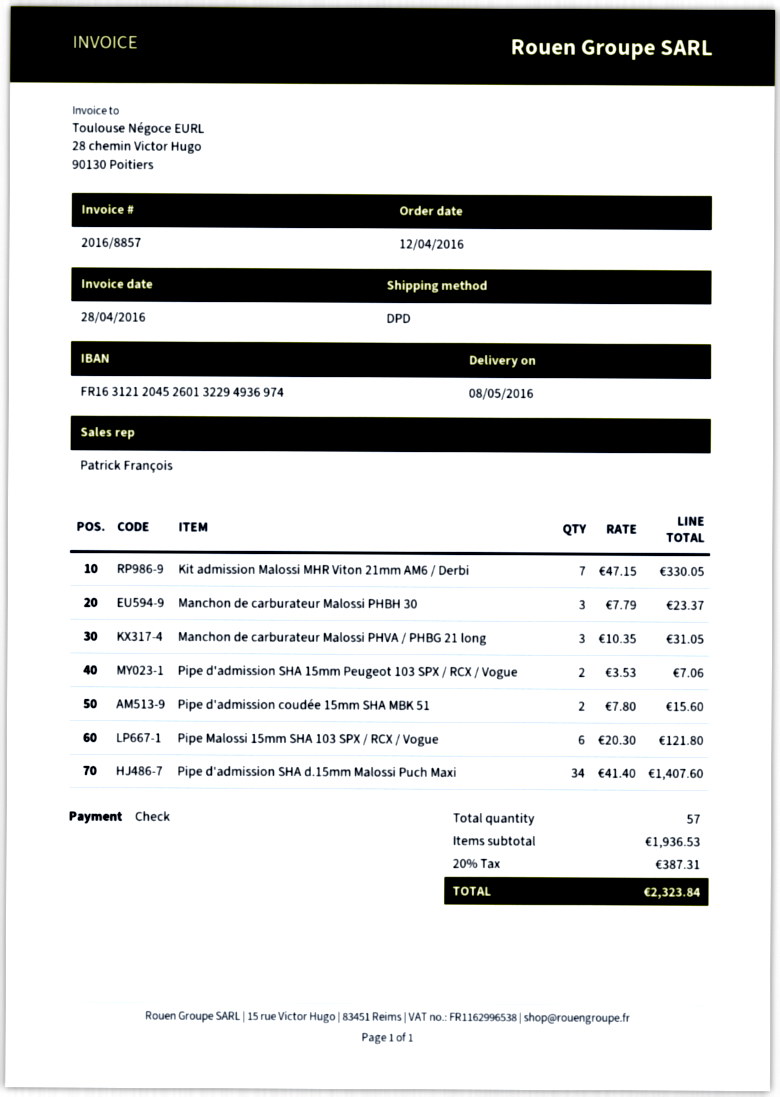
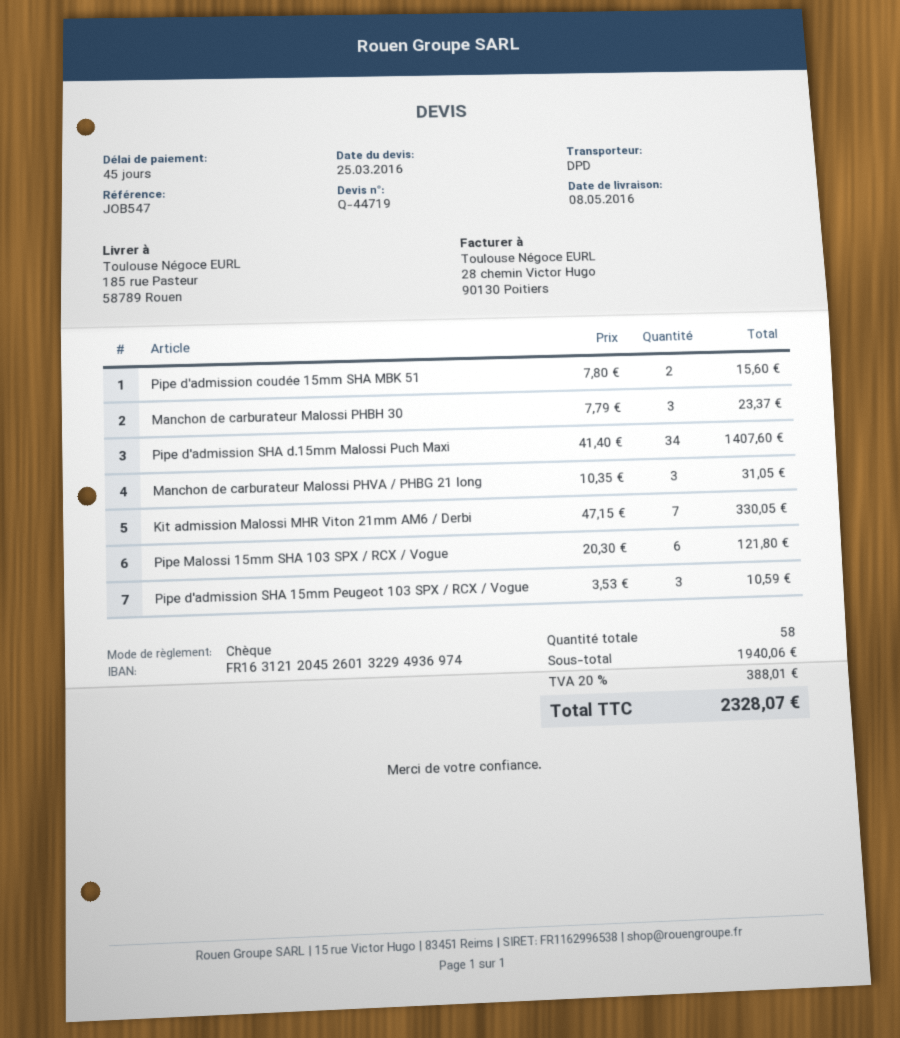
Pipe d'admission SHA 15mm Peugeot 103 SPX / RCX / Vogue: 2 x 3.53 = 7.06 -> 3 x 3.53 = 10.59
total quantity: 57 -> 58
subtotal: 1936.53 -> 1940.06
tax: 20% = 387.31 -> 20% = 388.01
total: 2323.84 -> 2328.07

